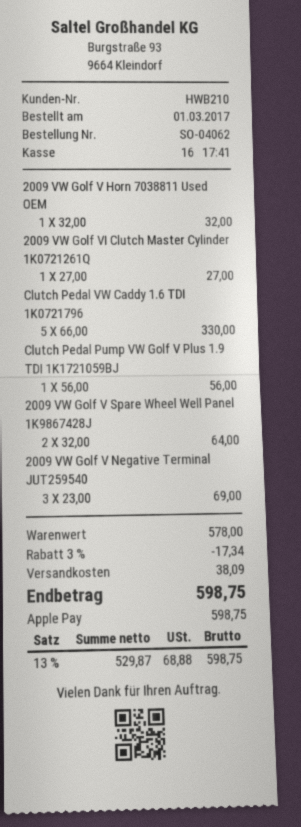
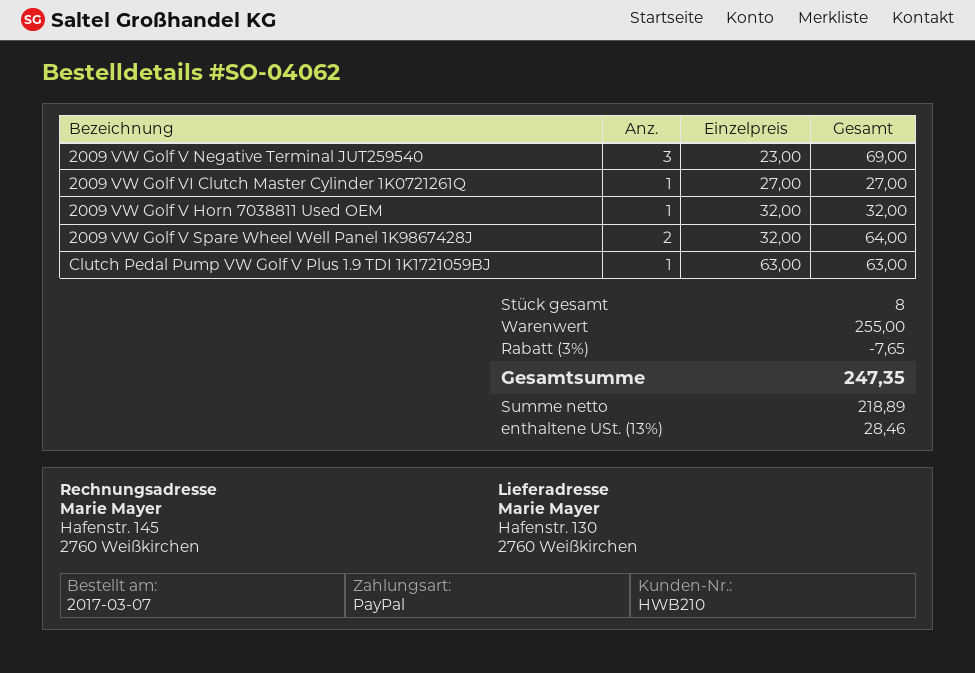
order date: 2017-03-01 -> 2017-03-07
payment method: Apple Pay -> PayPal
Clutch Pedal VW Caddy 1.6 TDI 1K0721796: 5 x 66.00 = 330.00 -> none
Clutch Pedal Pump VW Golf V Plus 1.9 TDI 1K1721059BJ: 1 x 56.00 = 56.00 -> 1 x 63.00 = 63.00
subtotal: 578.00 -> 255.00
discount: 3% = 17.34 -> 3% = 7.65
shipping: 38.09 -> none
net: 529.87 -> 218.89
tax: 13% = 68.88 -> 13% = 28.46
total: 598.75 -> 247.35

